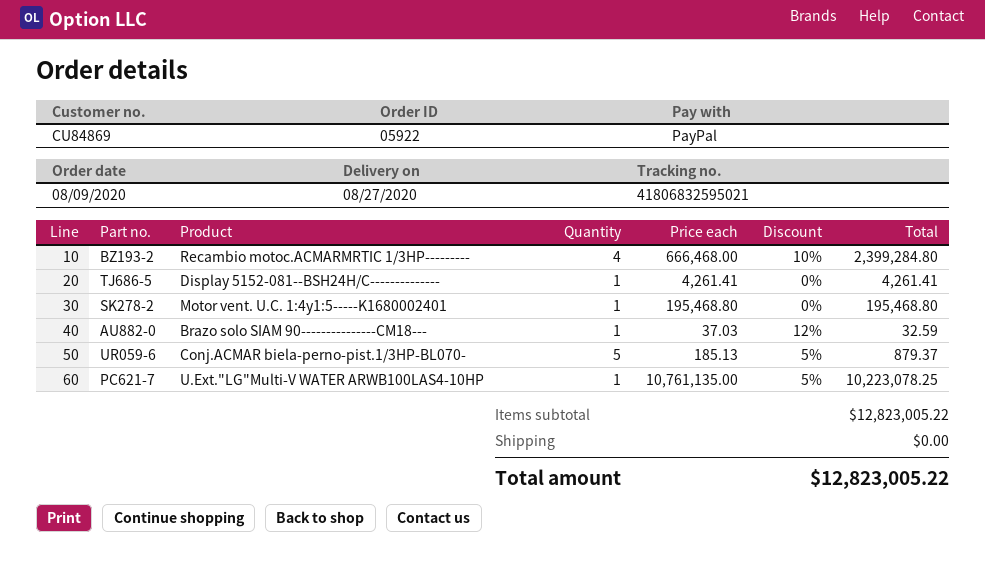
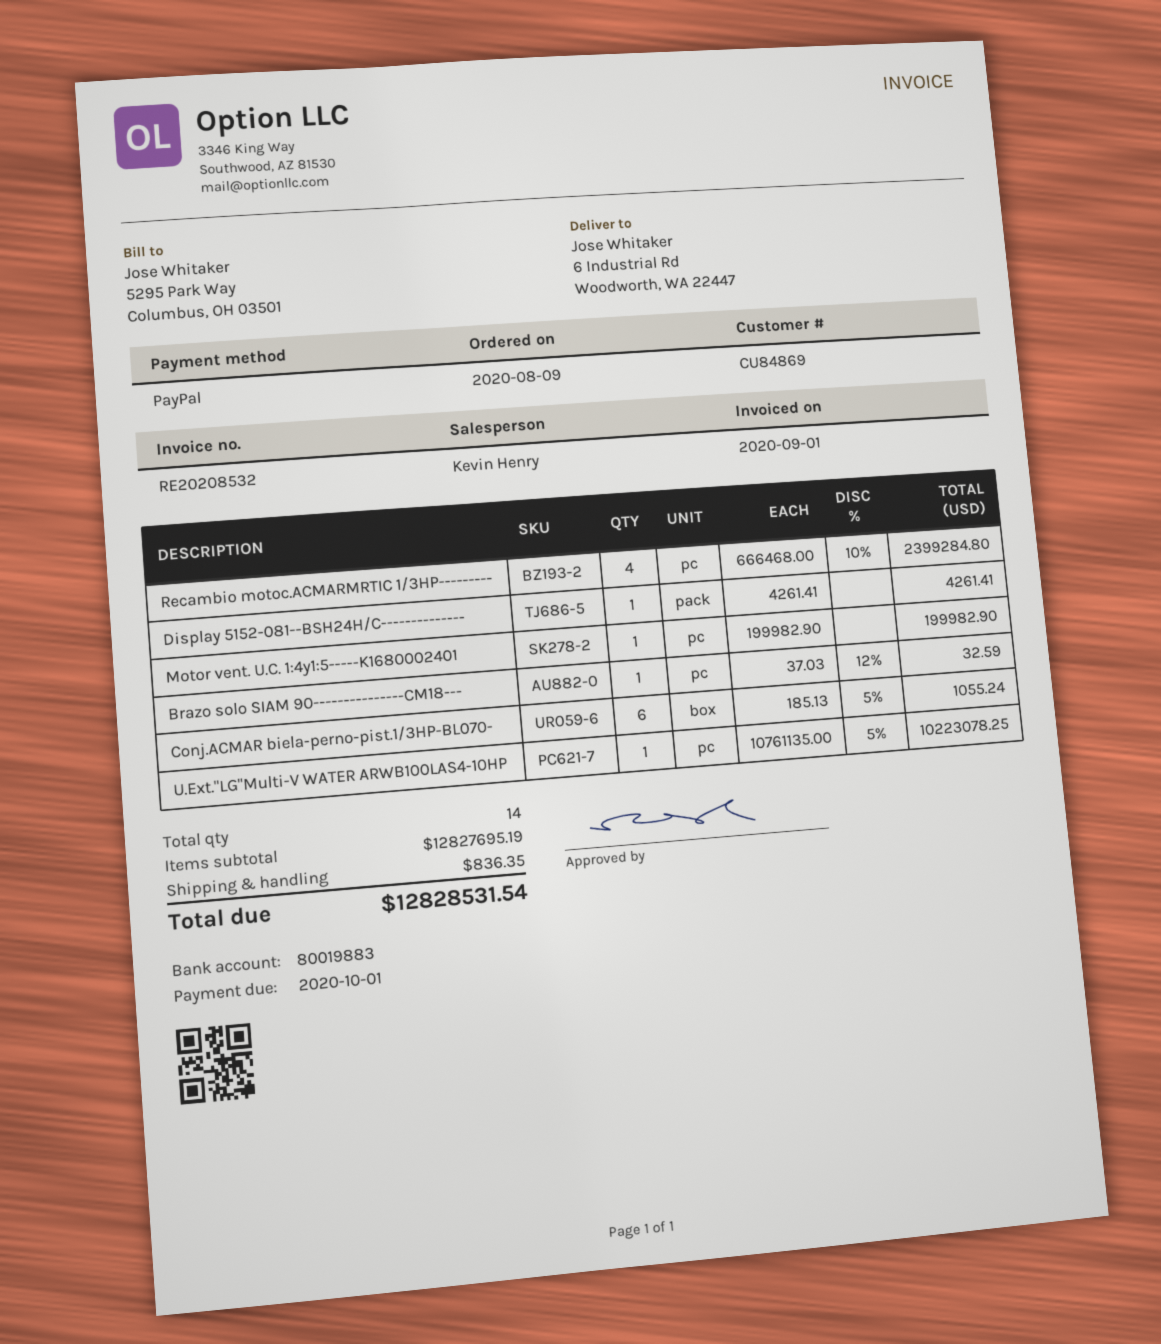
Motor vent. U.C. 1:4y1:5-----K1680002401: 1 x 195468.80 = 195468.80 -> 1 x 199982.90 = 199982.90
Conj.ACMAR biela-perno-pist.1/3HP-BL070-: 5 x 185.13 - 5% = 879.37 -> 6 x 185.13 - 5% = 1055.24
subtotal: 12823005.22 -> 12827695.19
shipping: 0.00 -> 836.35
total: 12823005.22 -> 12828531.54

